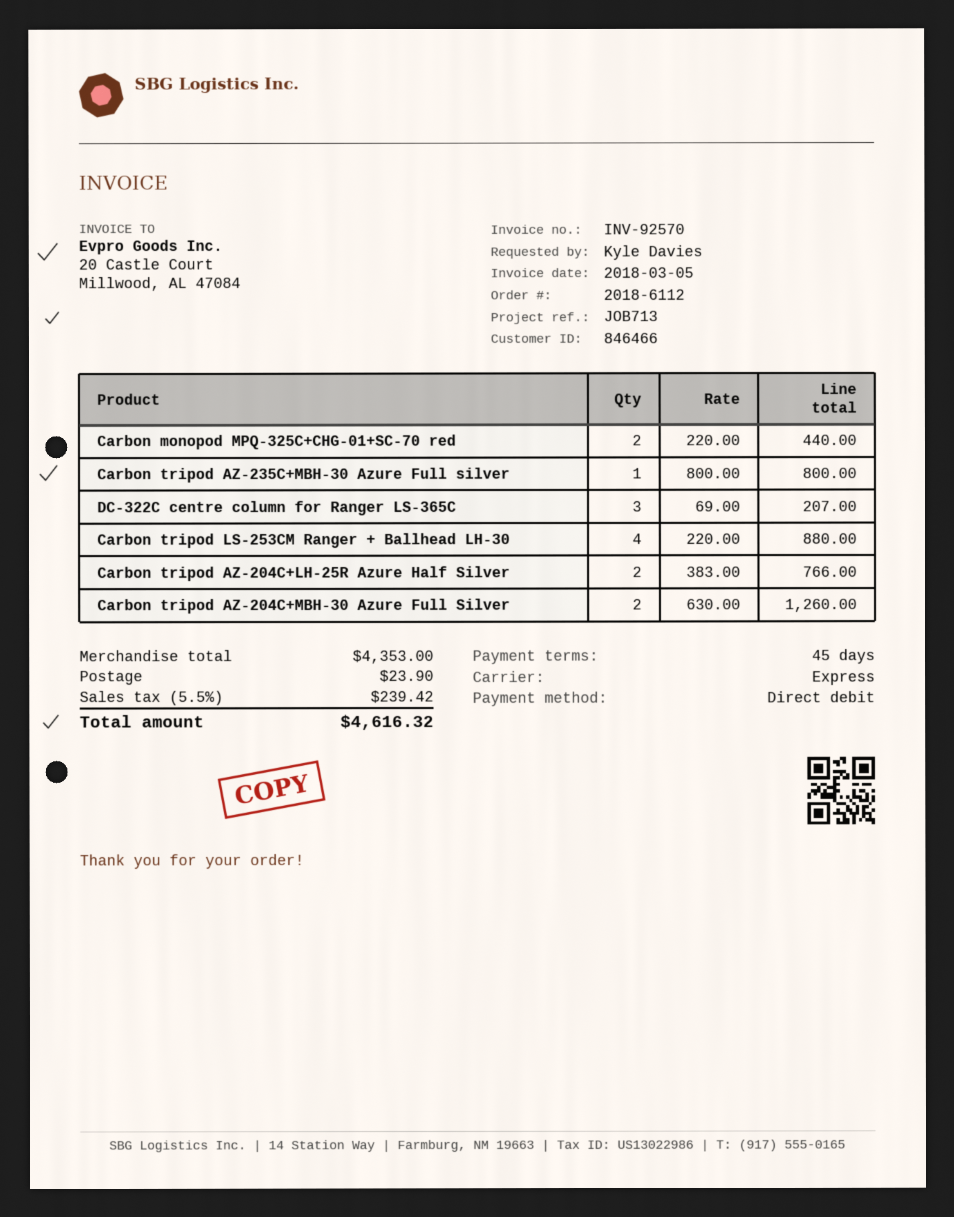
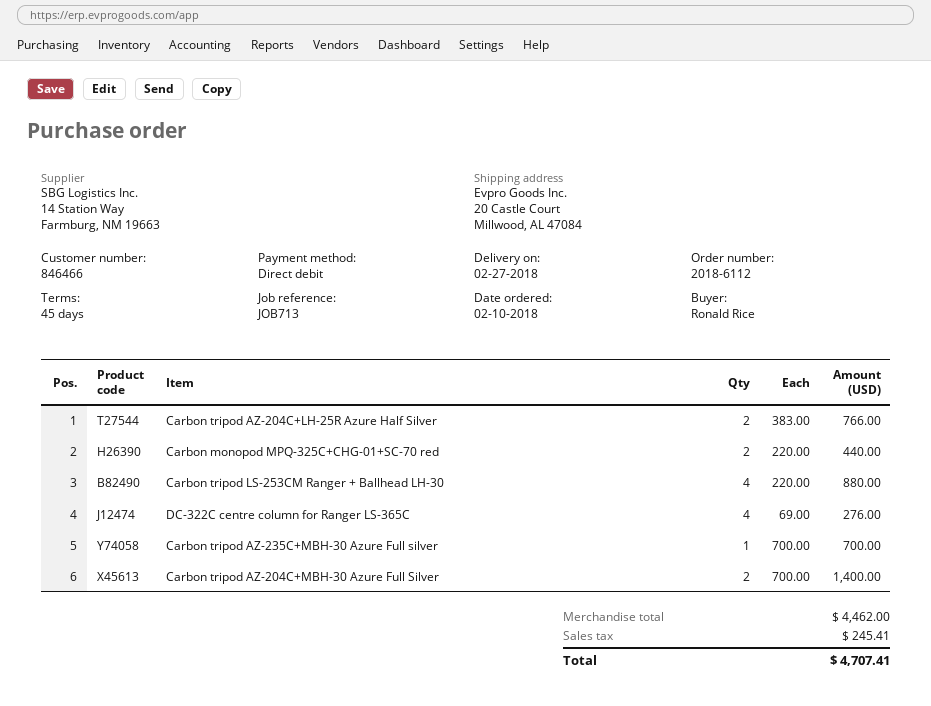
ordered by: Kyle Davies -> Ronald Rice
Carbon tripod AZ-235C+MBH-30 Azure Full silver: 1 x 800.00 = 800.00 -> 1 x 700.00 = 700.00
DC-322C centre column for Ranger LS-365C: 3 x 69.00 = 207.00 -> 4 x 69.00 = 276.00
Carbon tripod AZ-204C+MBH-30 Azure Full Silver: 2 x 630.00 = 1260.00 -> 2 x 700.00 = 1400.00
subtotal: 4353.00 -> 4462.00
shipping: 23.90 -> none
tax: 239.42 -> 245.41
total: 4616.32 -> 4707.41

